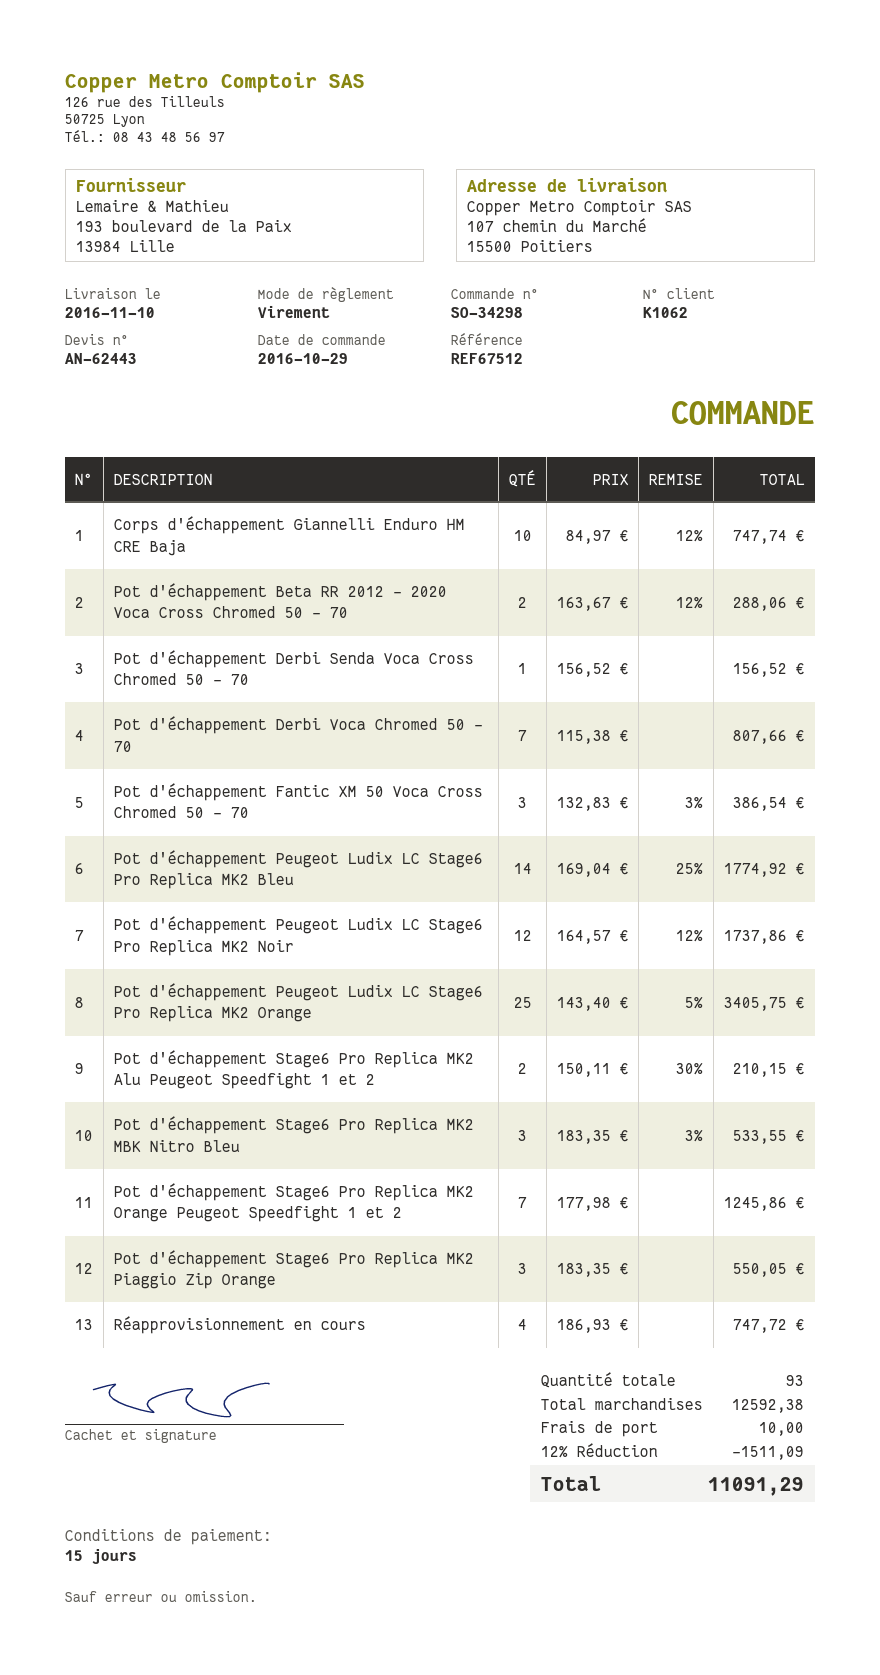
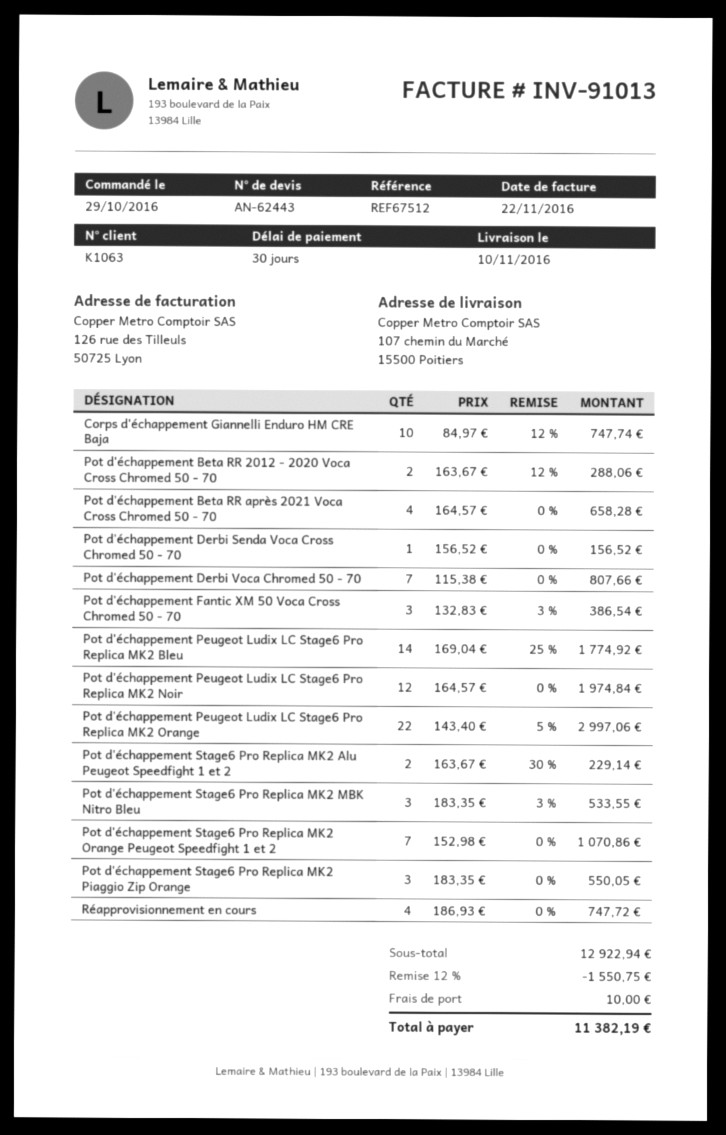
payment terms: 15 days -> 30 days
customer number: K1062 -> K1063
Pot d'échappement Peugeot Ludix LC Stage6 Pro Replica MK2 Noir: 12 x 164.57 - 12% = 1737.86 -> 12 x 164.57 = 1974.84
Pot d'échappement Peugeot Ludix LC Stage6 Pro Replica MK2 Orange: 25 x 143.40 - 5% = 3405.75 -> 22 x 143.40 - 5% = 2997.06
Pot d'échappement Stage6 Pro Replica MK2 Alu Peugeot Speedfight 1 et 2: 2 x 150.11 - 30% = 210.15 -> 2 x 163.67 - 30% = 229.14
Pot d'échappement Stage6 Pro Replica MK2 Orange Peugeot Speedfight 1 et 2: 7 x 177.98 = 1245.86 -> 7 x 152.98 = 1070.86
Pot d'échappement Beta RR après 2021 Voca Cross Chromed 50 - 70: none -> 4 x 164.57 = 658.28
subtotal: 12592.38 -> 12922.94
discount: 12% = 1511.09 -> 12% = 1550.75
total: 11091.29 -> 11382.19

